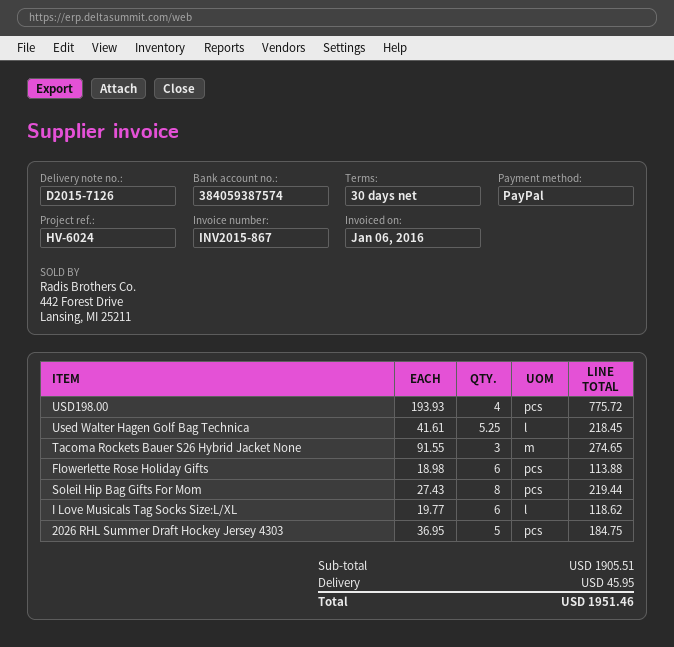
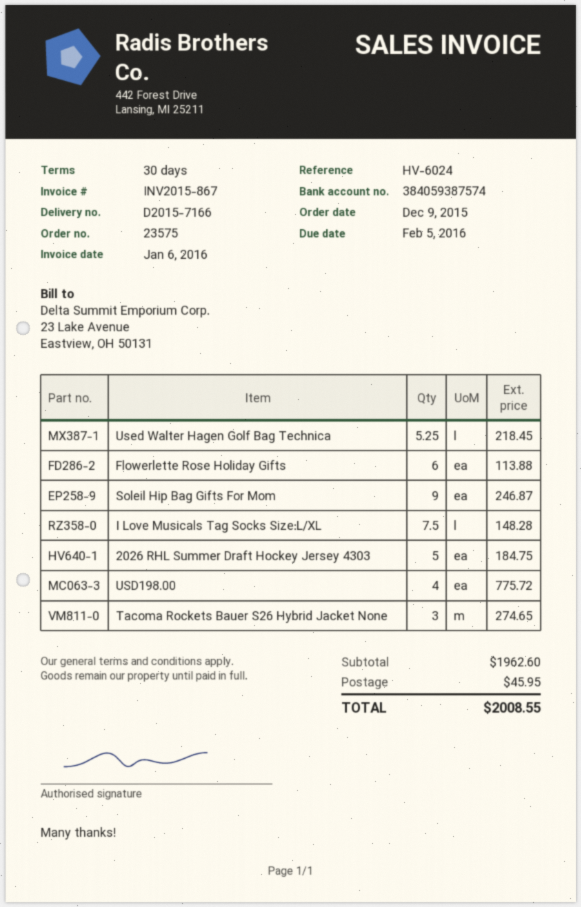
delivery note number: D2015-7126 -> D2015-7166
Soleil Hip Bag Gifts For Mom: 8 for 219.44 -> 9 for 246.87
I Love Musicals Tag Socks Size:L/XL: 6 for 118.62 -> 7.5 for 148.28
subtotal: 1905.51 -> 1962.60
total: 1951.46 -> 2008.55

